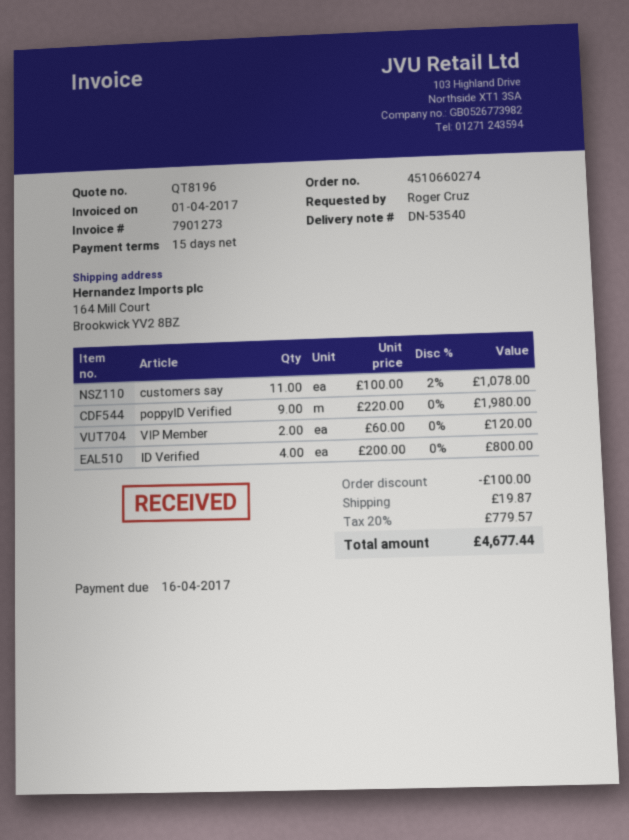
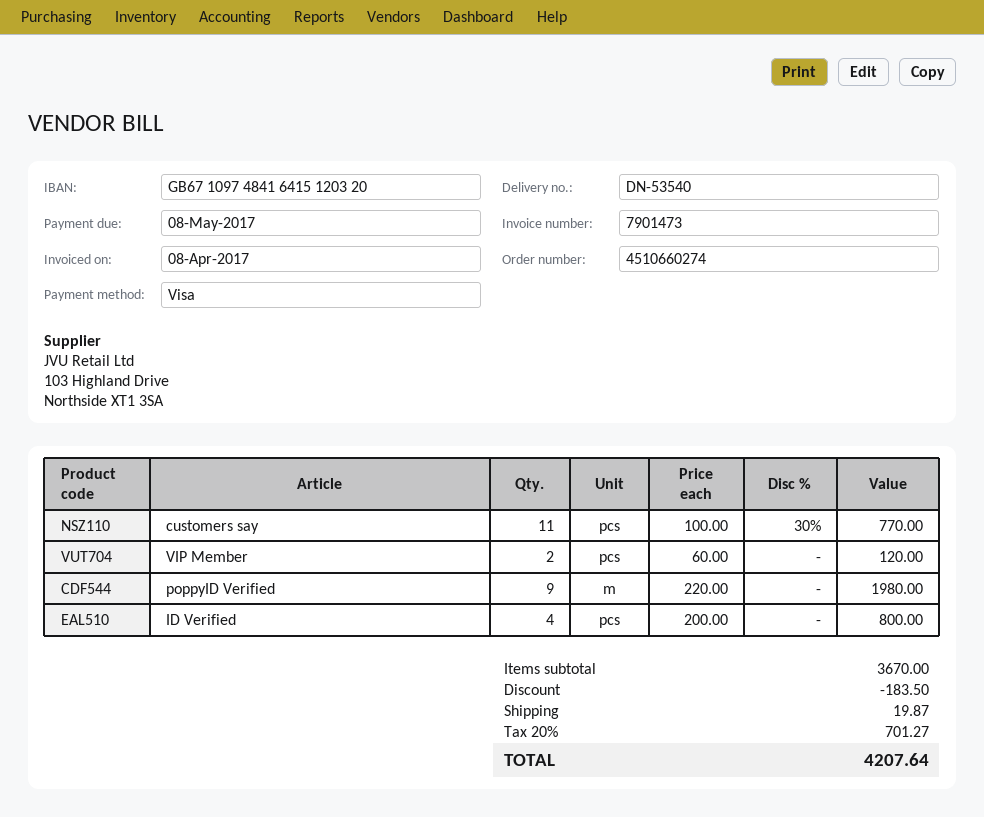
invoice number: 7901273 -> 7901473
invoice date: 2017-04-01 -> 2017-04-08
due date: 2017-04-16 -> 2017-05-08
customers say: 11 x 100.00 - 2% = 1078.00 -> 11 x 100.00 - 30% = 770.00
discount: 100.00 -> 183.50
tax: 20% = 779.57 -> 20% = 701.27
total: 4677.44 -> 4207.64

